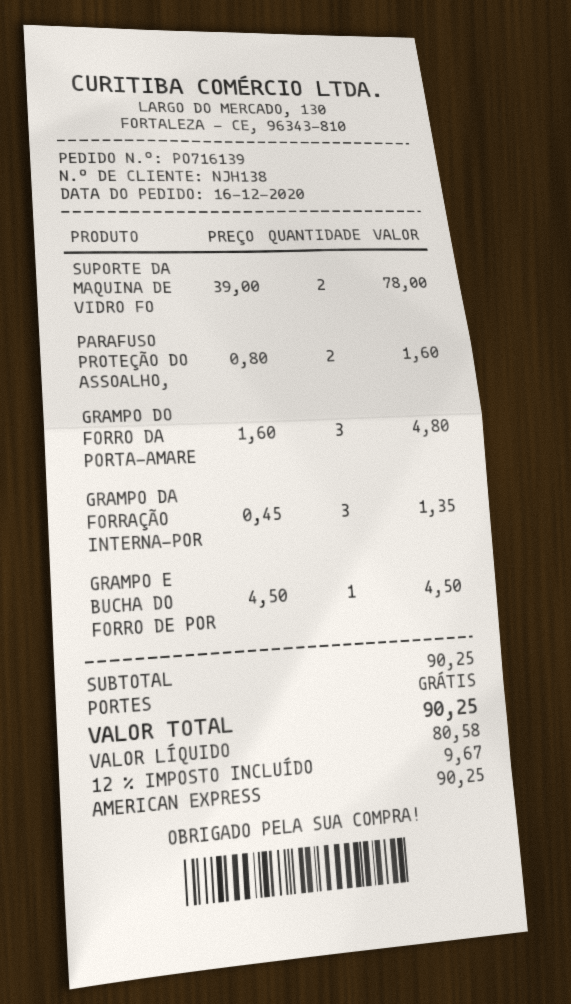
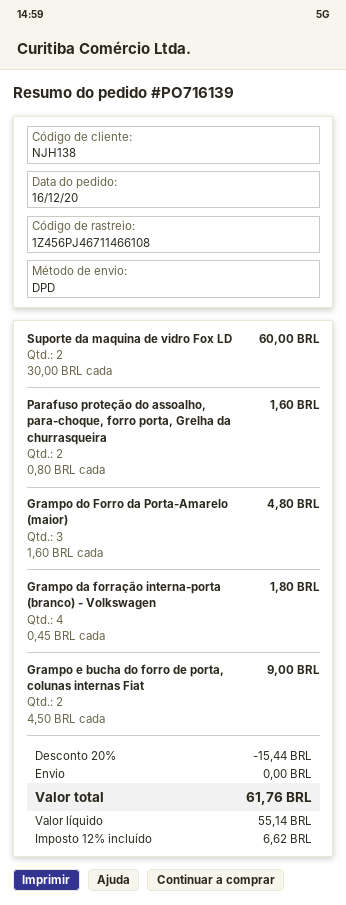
SUPORTE DA MAQUINA DE VIDRO FO: 2 x 39.00 = 78.00 -> 2 x 30.00 = 60.00
GRAMPO DA FORRAÇÃO INTERNA-POR: 3 x 0.45 = 1.35 -> 4 x 0.45 = 1.80
GRAMPO E BUCHA DO FORRO DE POR: 1 x 4.50 = 4.50 -> 2 x 4.50 = 9.00
discount: none -> 20% = 15.44
net: 80.58 -> 55.14
tax: 12% = 9.67 -> 12% = 6.62
total: 90.25 -> 61.76

